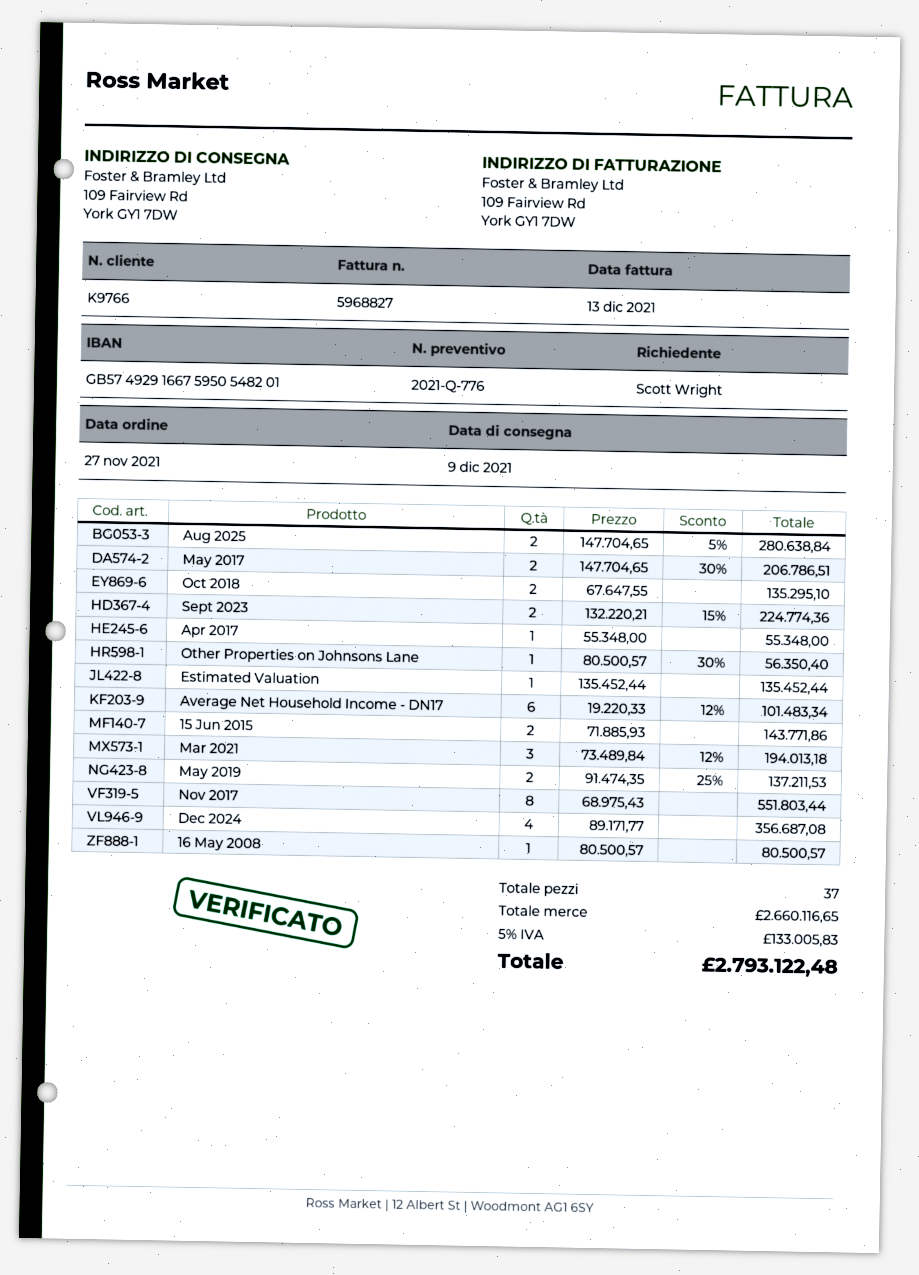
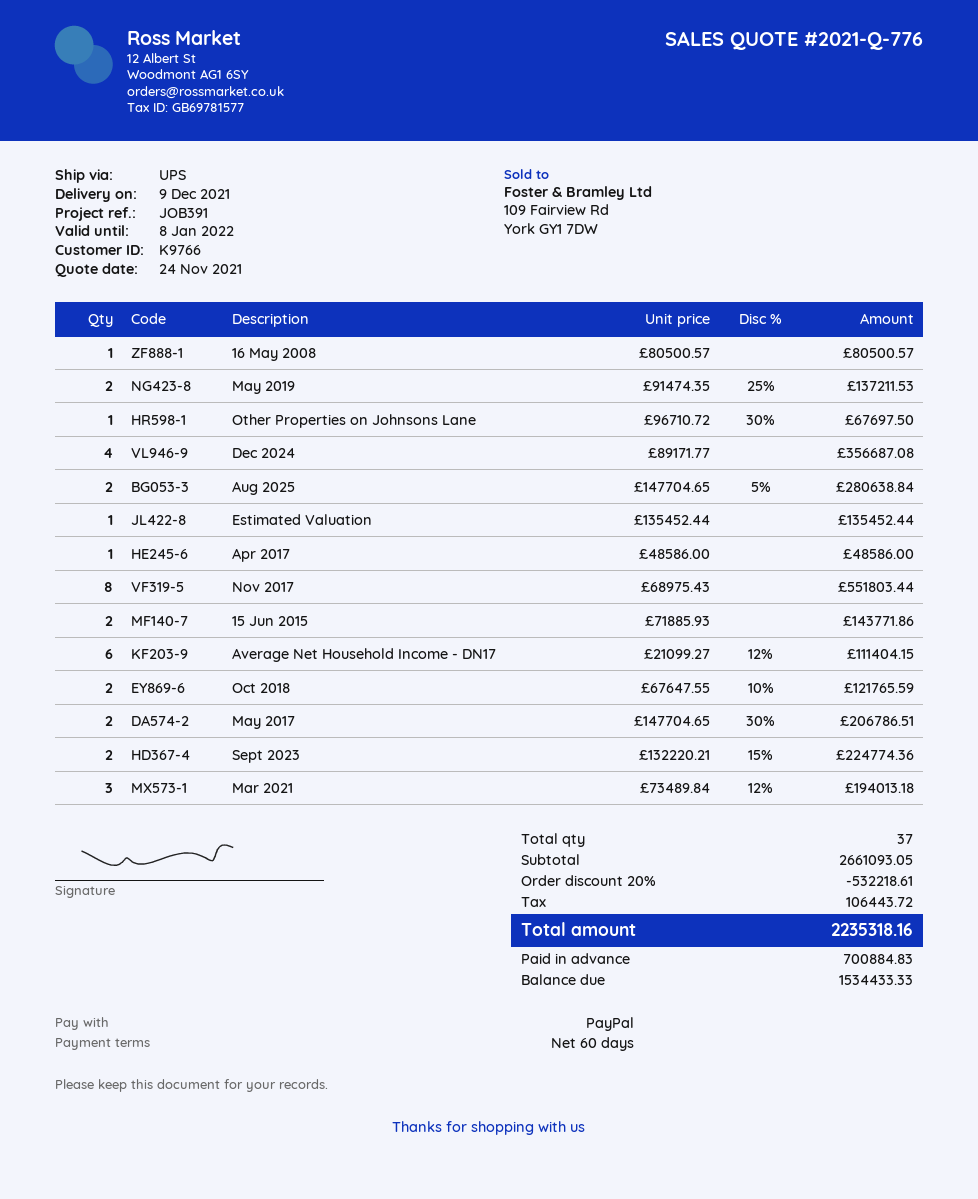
Oct 2018: 2 x 67647.55 = 135295.10 -> 2 x 67647.55 - 10% = 121765.59
Apr 2017: 1 x 55348.00 = 55348.00 -> 1 x 48586.00 = 48586.00
Other Properties on Johnsons Lane: 1 x 80500.57 - 30% = 56350.40 -> 1 x 96710.72 - 30% = 67697.50
Average Net Household Income - DN17: 6 x 19220.33 - 12% = 101483.34 -> 6 x 21099.27 - 12% = 111404.15
subtotal: 2660116.65 -> 2661093.05
discount: none -> 20% = 532218.61
tax: 133005.83 -> 106443.72
total: 2793122.48 -> 2235318.16

